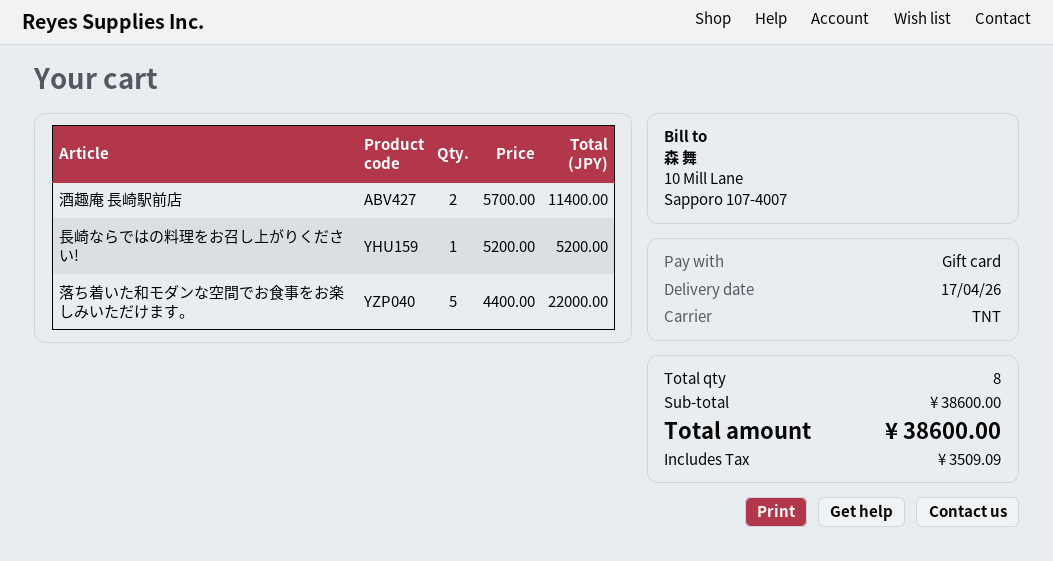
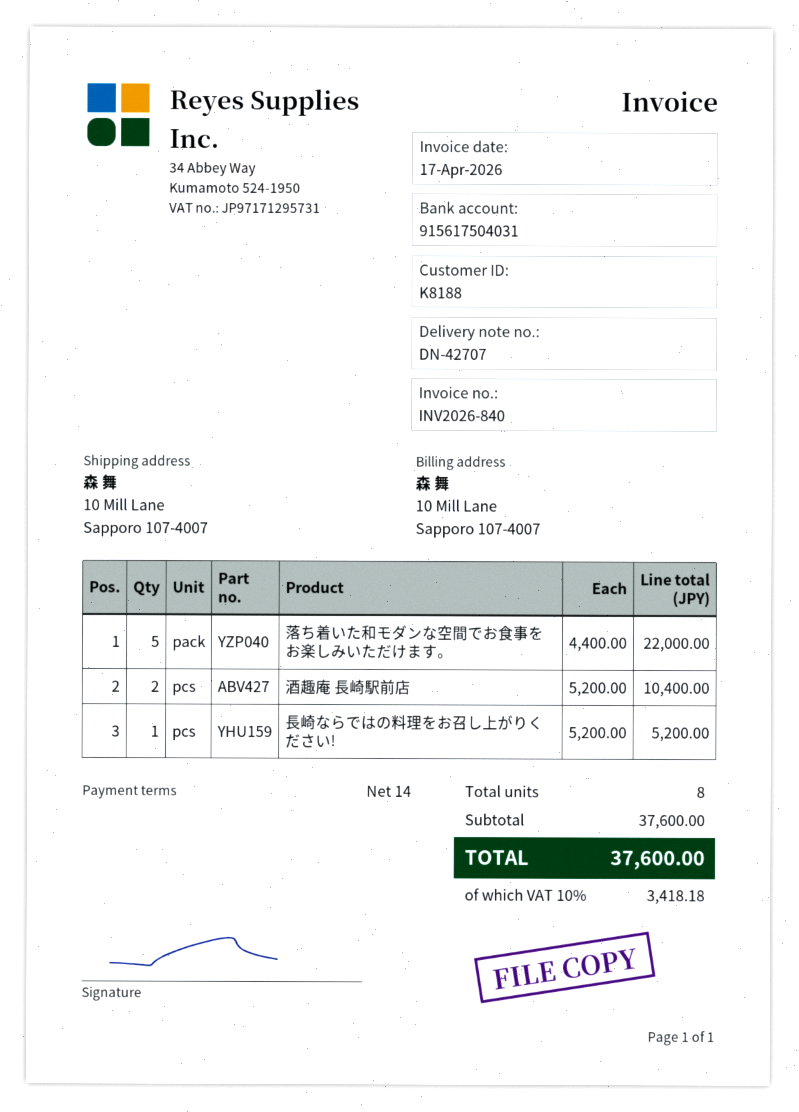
酒趣庵 長崎駅前店: 2 x 5700.00 = 11400.00 -> 2 x 5200.00 = 10400.00
subtotal: 38600.00 -> 37600.00
tax: 3509.09 -> 3418.18
total: 38600.00 -> 37600.00

